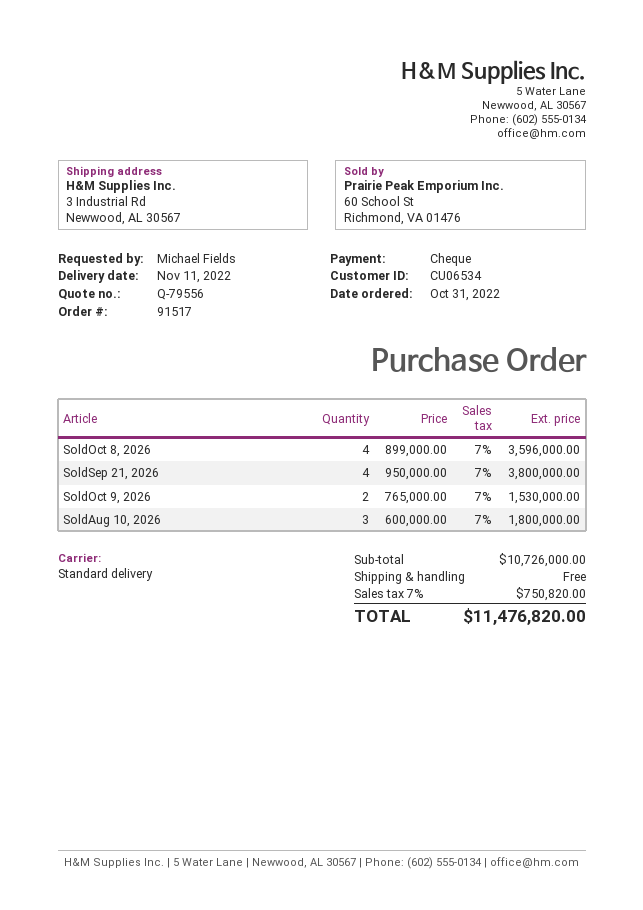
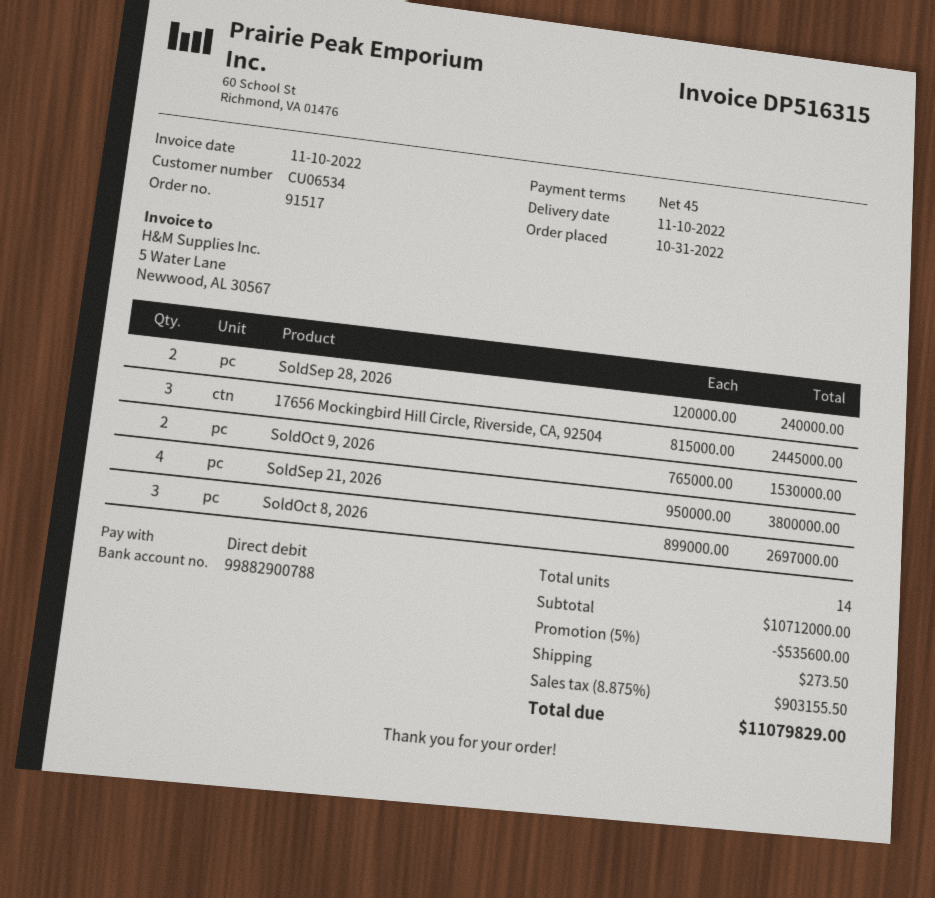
delivery date: 2022-11-11 -> 2022-11-10
payment method: cheque -> direct debit
SoldOct 8, 2026: 4 x 899000.00 = 3596000.00 -> 3 x 899000.00 = 2697000.00
SoldAug 10, 2026: 3 x 600000.00 = 1800000.00 -> none
SoldSep 28, 2026: none -> 2 x 120000.00 = 240000.00
17656 Mockingbird Hill Circle, Riverside, CA, 92504: none -> 3 x 815000.00 = 2445000.00
subtotal: 10726000.00 -> 10712000.00
discount: none -> 5% = 535600.00
shipping: 0.00 -> 273.50
tax: 7% = 750820.00 -> 8.875% = 903155.50
total: 11476820.00 -> 11079829.00

